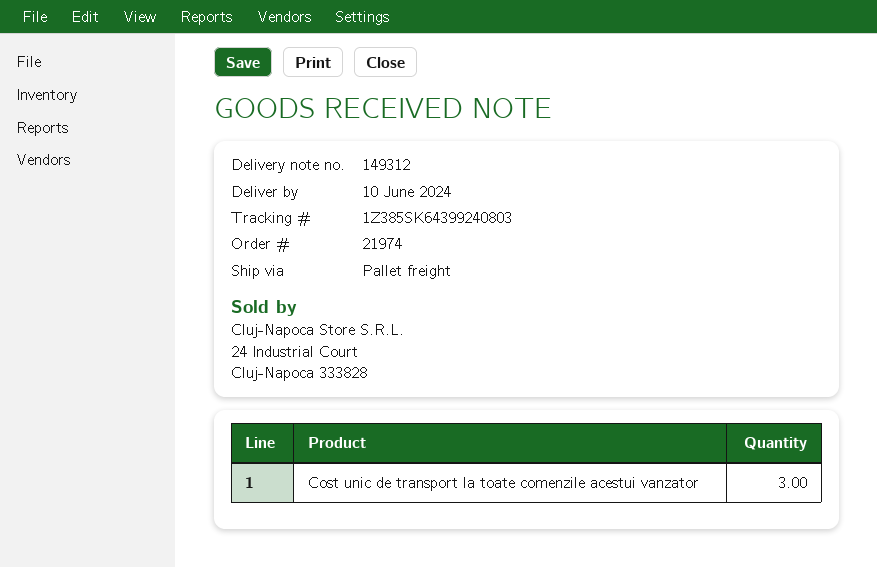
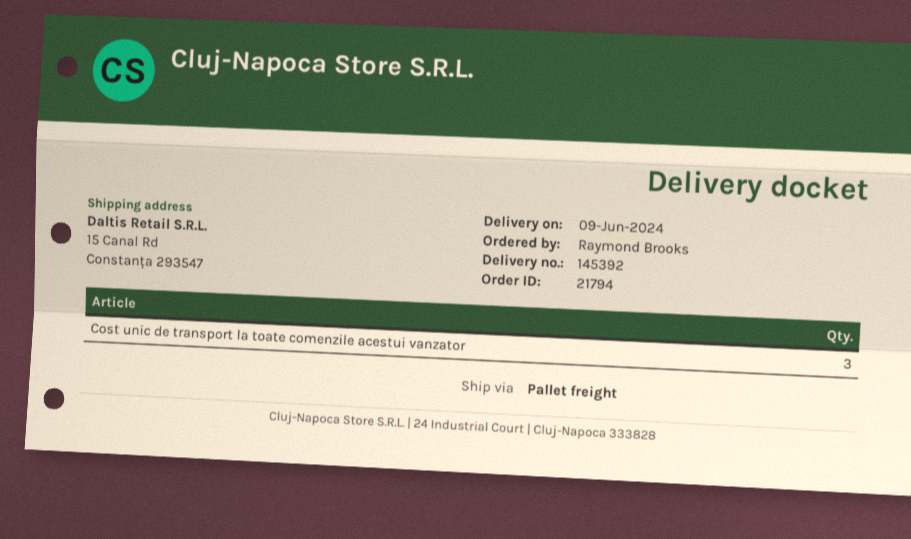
order number: 21974 -> 21794
delivery note number: 149312 -> 145392
delivery date: 2024-06-10 -> 2024-06-09

